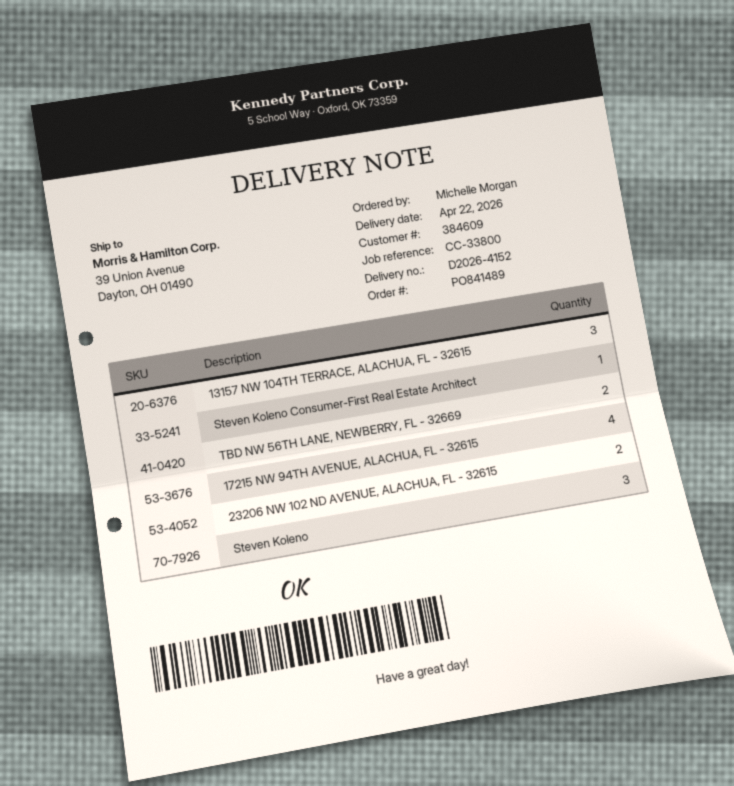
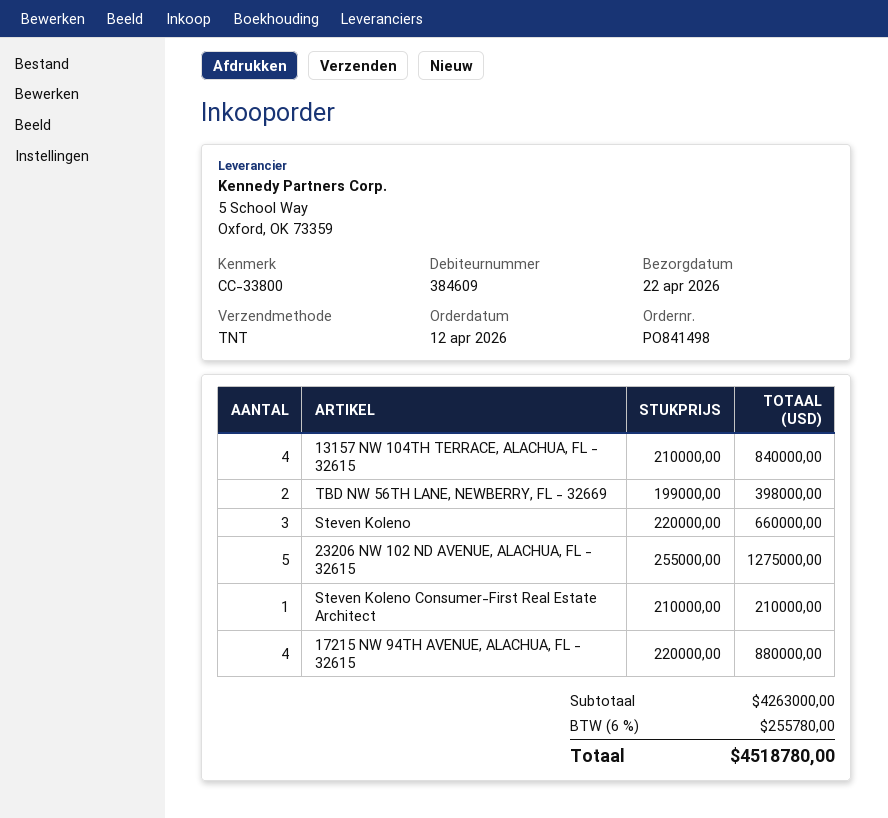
order number: PO841489 -> PO841498
13157 NW 104TH TERRACE, ALACHUA, FL - 32615: 3 -> 4
23206 NW 102 ND AVENUE, ALACHUA, FL - 32615: 2 -> 5

